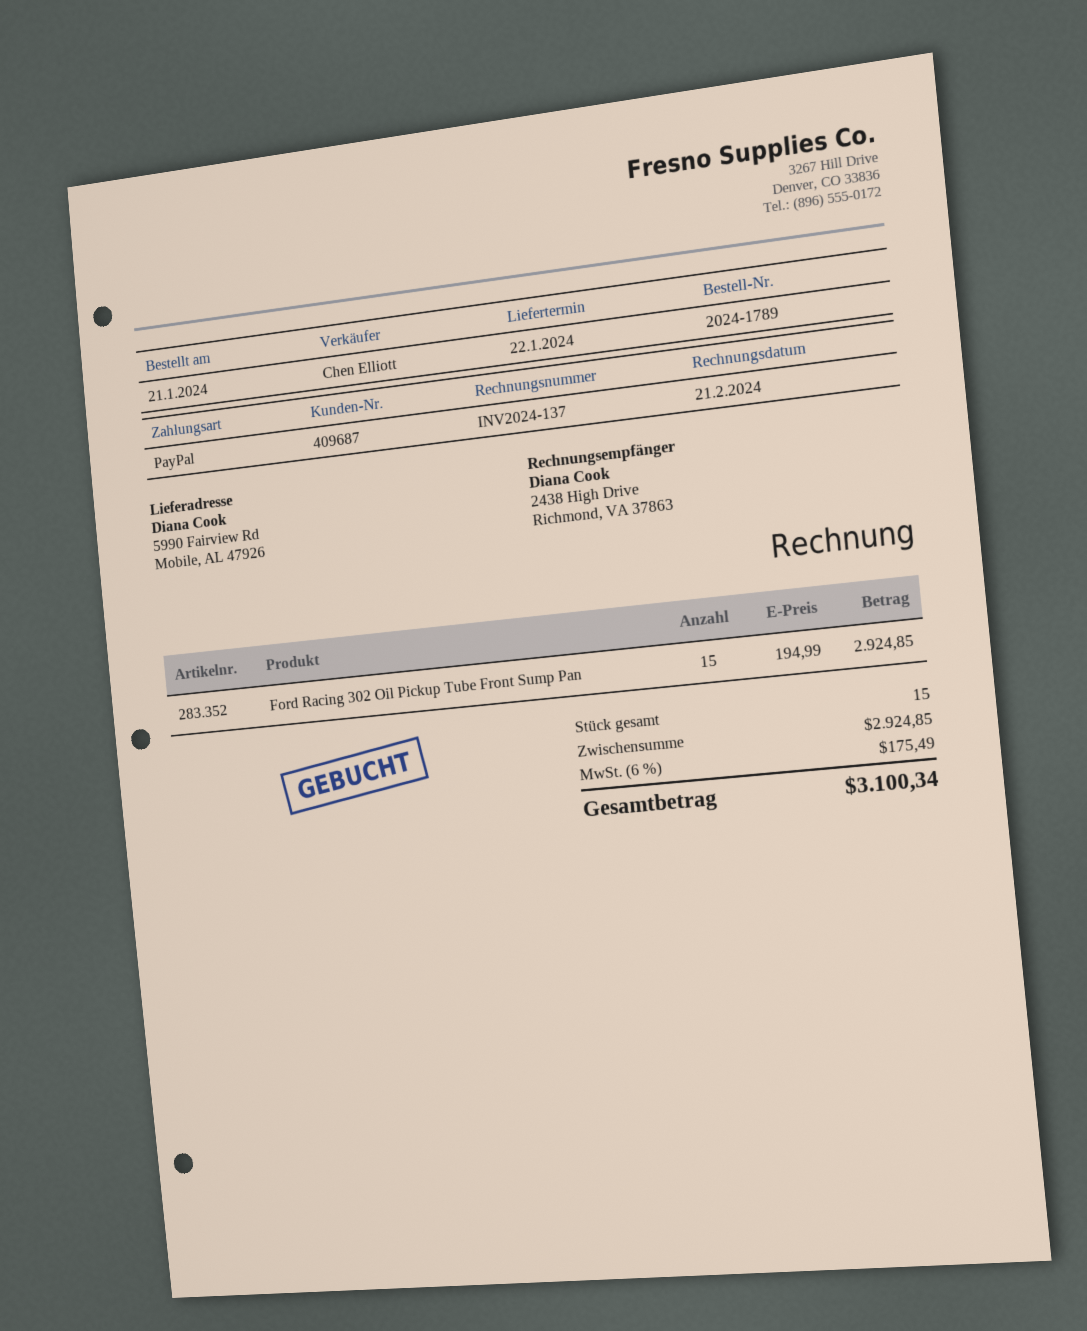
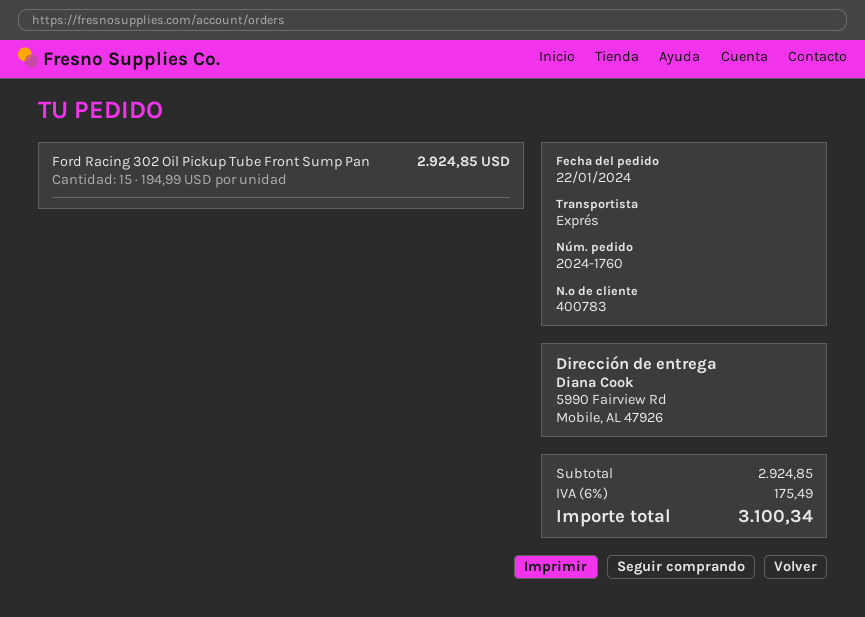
order number: 2024-1789 -> 2024-1760
order date: 2024-01-21 -> 2024-01-22
customer number: 409687 -> 400783

